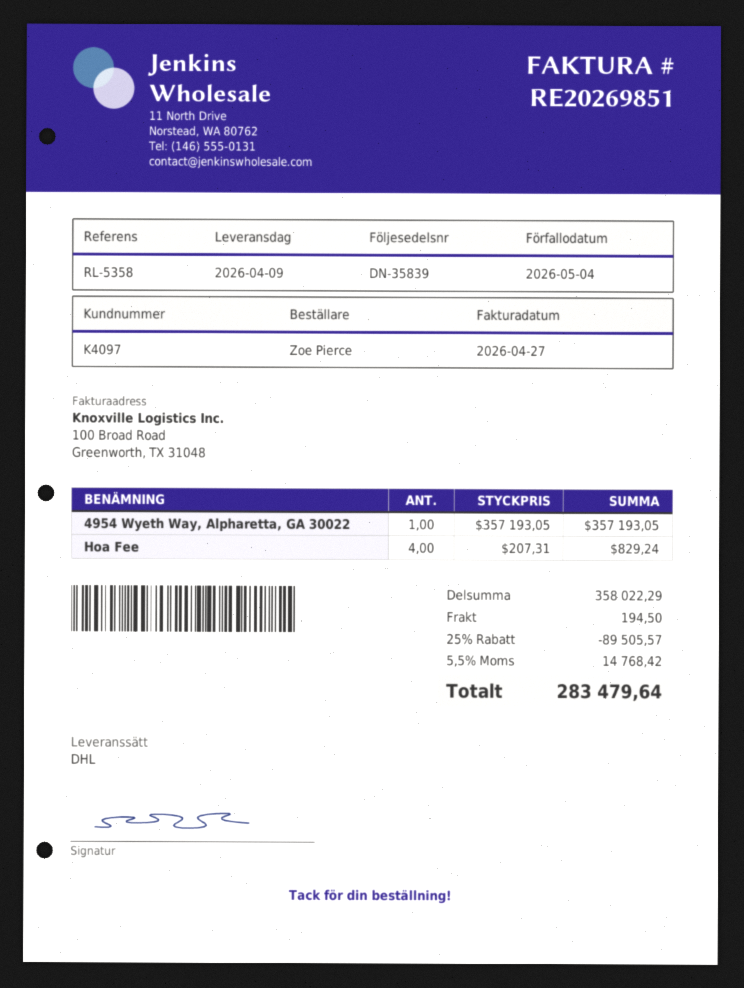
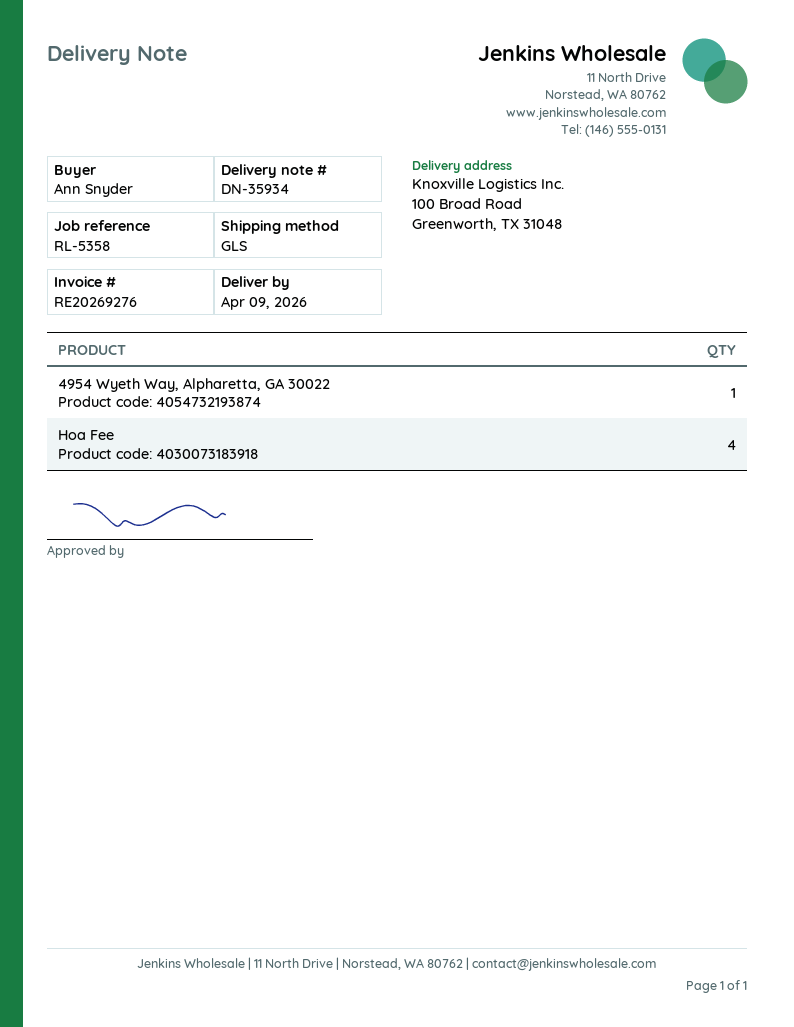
delivery note number: DN-35839 -> DN-35934
invoice number: RE20269851 -> RE20269276
ordered by: Zoe Pierce -> Ann Snyder
shipping method: DHL -> GLS

